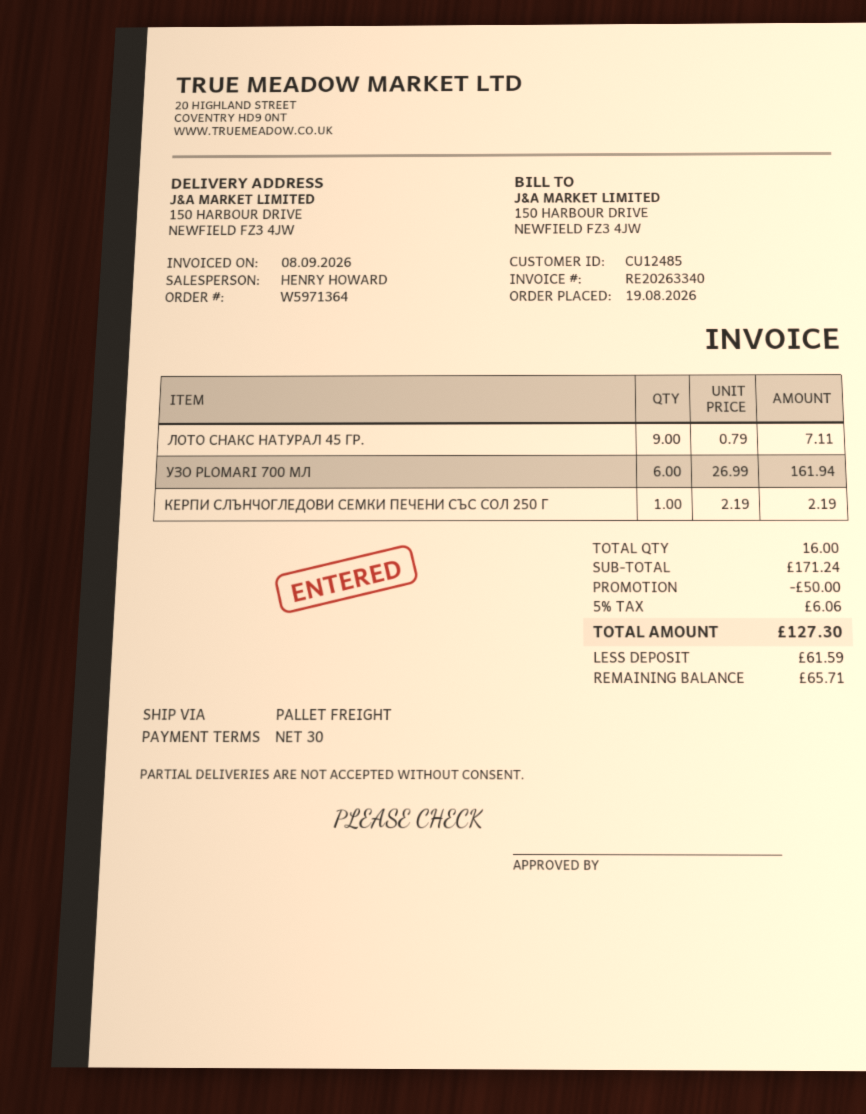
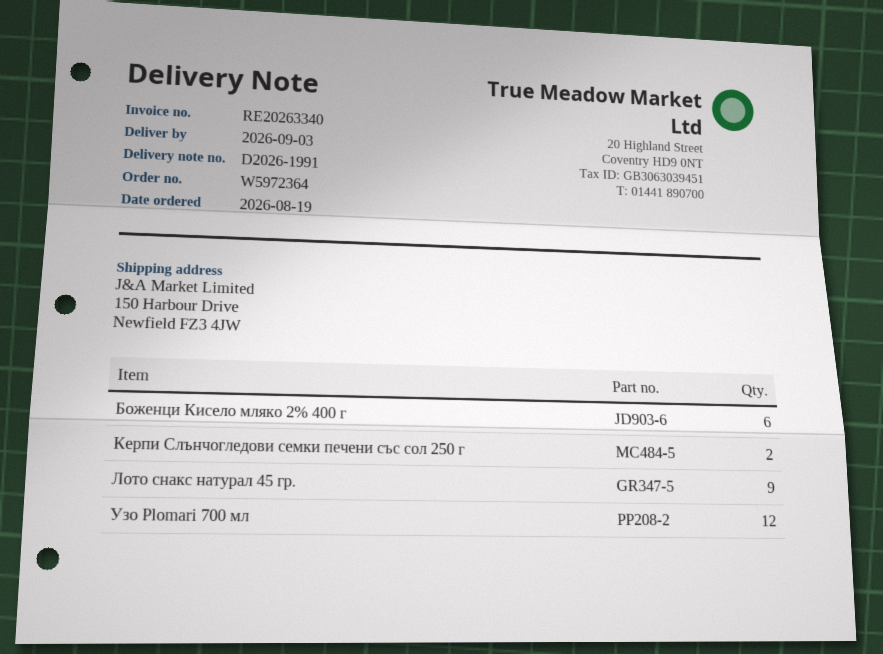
order number: W5971364 -> W5972364
УЗО PLOMARI 700 МЛ: 6 -> 12
КЕРПИ СЛЪНЧОГЛЕДОВИ СЕМКИ ПЕЧЕНИ СЪС СОЛ 250 Г: 1 -> 2
Боженци Кисело мляко 2% 400 г: none -> 6

